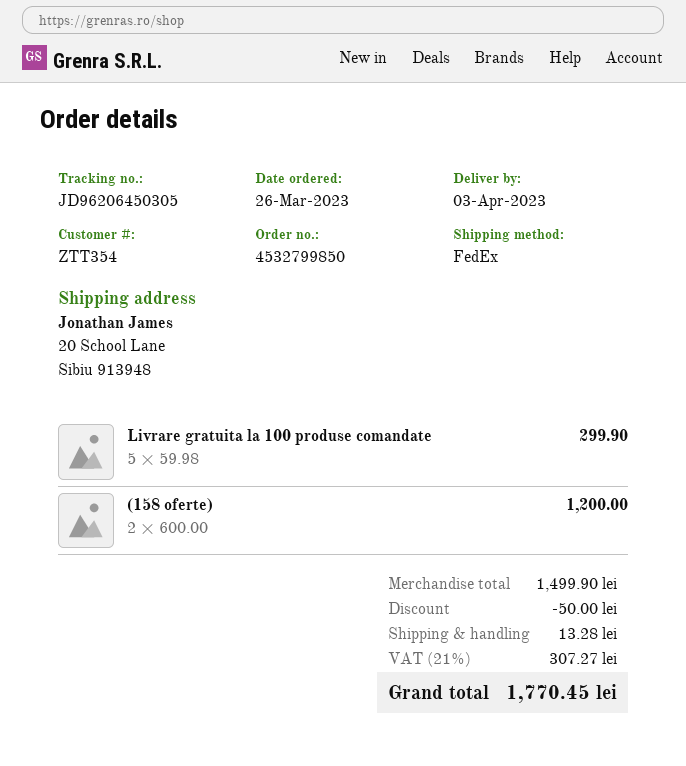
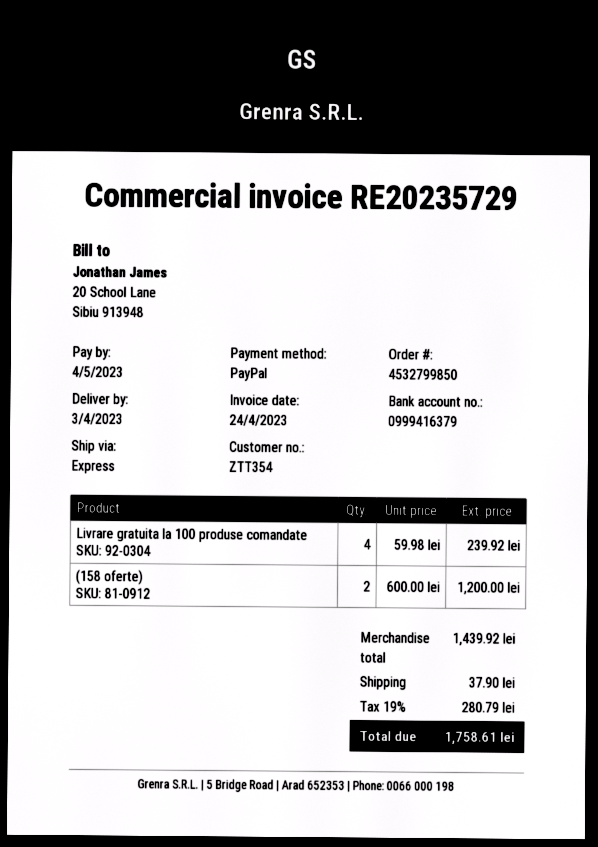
shipping method: FedEx -> express
Livrare gratuita la 100 produse comandate: 5 x 59.98 = 299.90 -> 4 x 59.98 = 239.92
subtotal: 1499.90 -> 1439.92
discount: 50.00 -> none
shipping: 13.28 -> 37.90
tax: 21% = 307.27 -> 19% = 280.79
total: 1770.45 -> 1758.61

